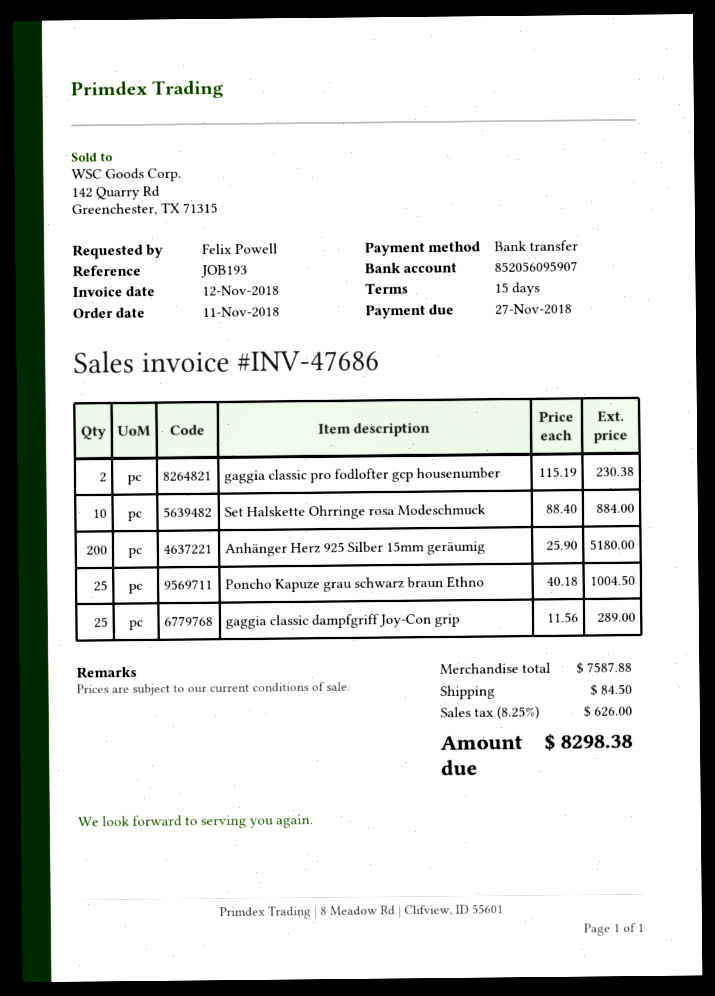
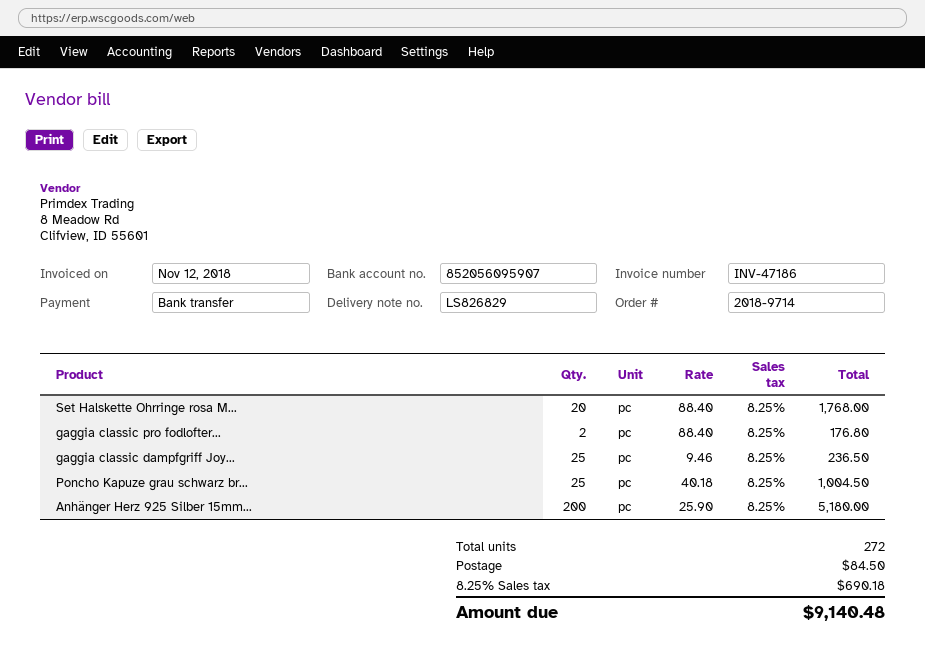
invoice number: INV-47686 -> INV-47186
gaggia classic pro fodlofter gcp housenumber: 2 x 115.19 = 230.38 -> 2 x 88.40 = 176.80
Set Halskette Ohrringe rosa Modeschmuck: 10 x 88.40 = 884.00 -> 20 x 88.40 = 1768.00
gaggia classic dampfgriff Joy-Con grip: 25 x 11.56 = 289.00 -> 25 x 9.46 = 236.50
tax: 8.25% = 626.00 -> 8.25% = 690.18
total: 8298.38 -> 9140.48

